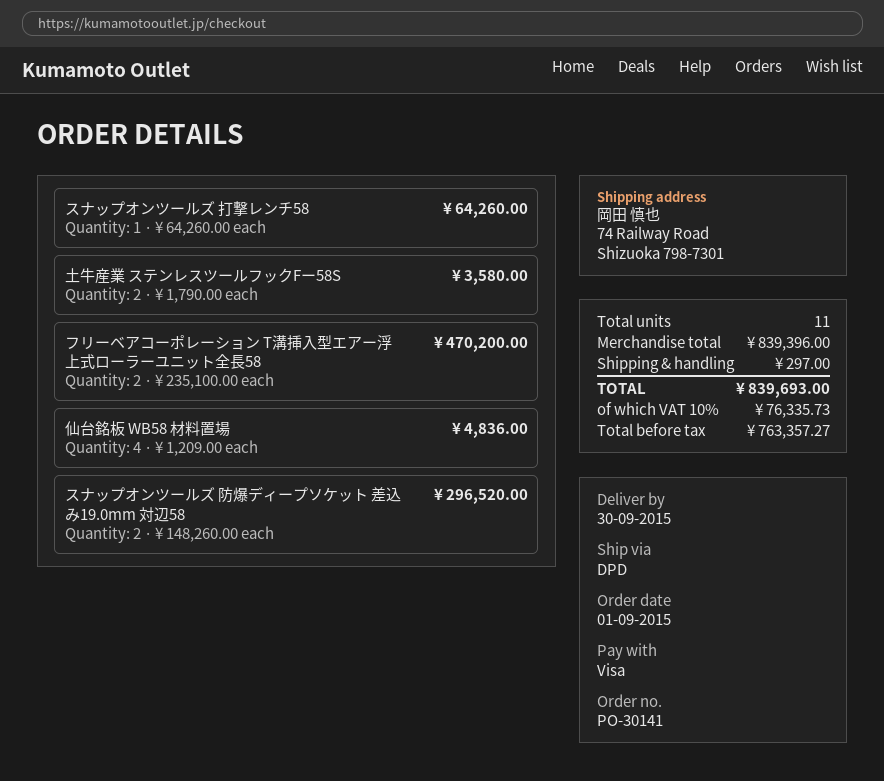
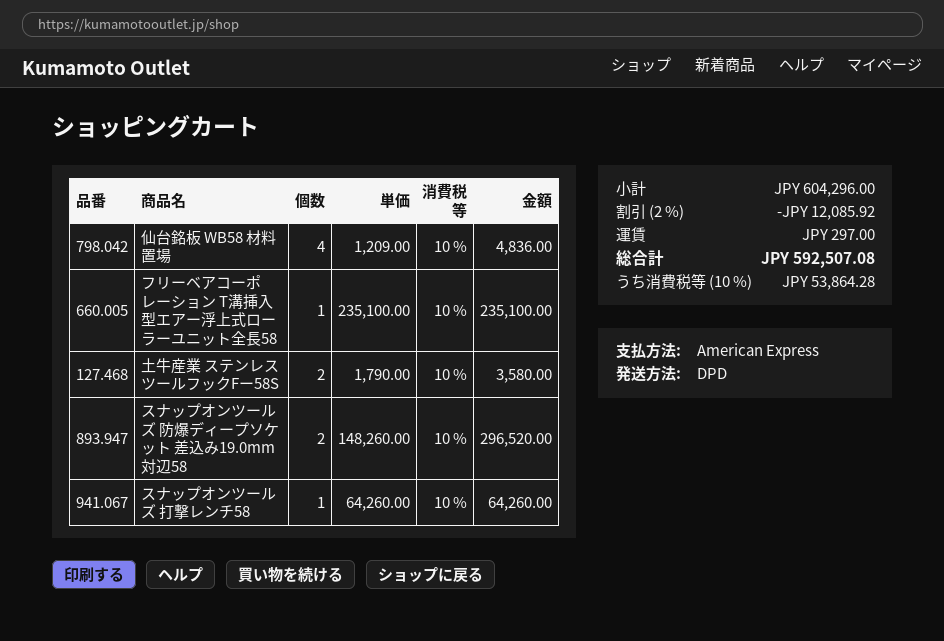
payment method: Visa -> American Express
フリーベアコーポレーション T溝挿入型エアー浮上式ローラーユニット全長58: 2 x 235100.00 = 470200.00 -> 1 x 235100.00 = 235100.00
subtotal: 839396.00 -> 604296.00
discount: none -> 2% = 12085.92
tax: 10% = 76335.73 -> 10% = 53864.28
total: 839693.00 -> 592507.08

